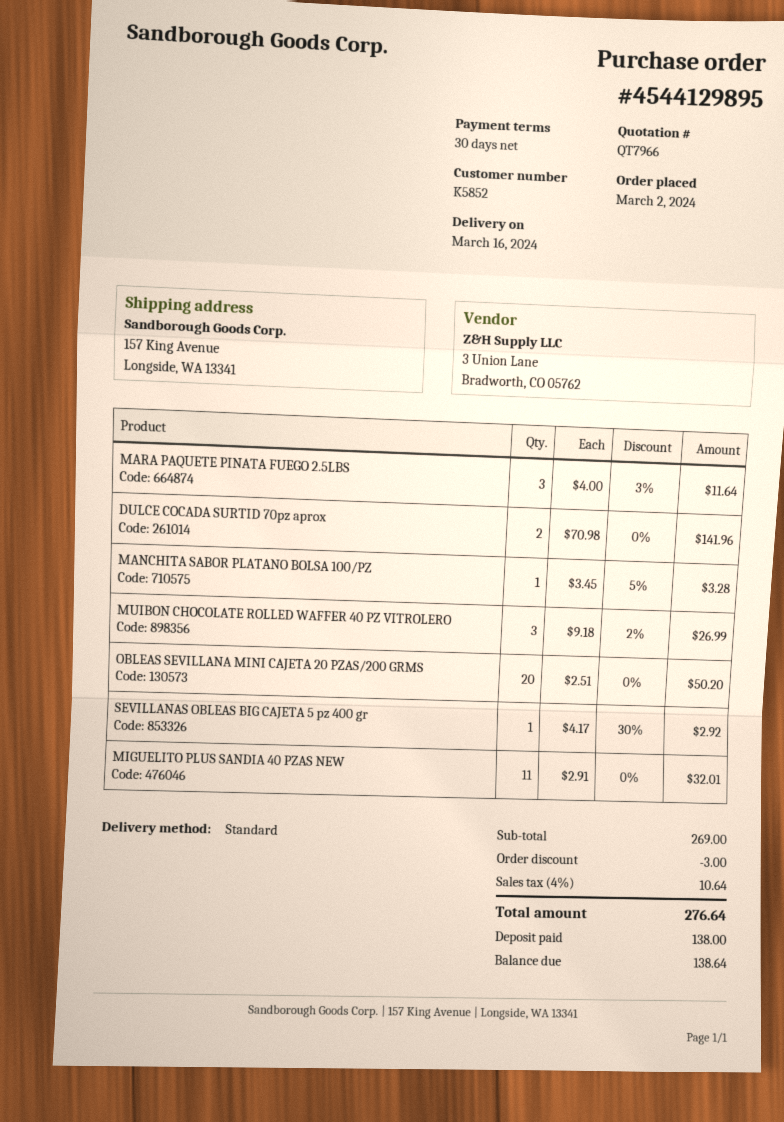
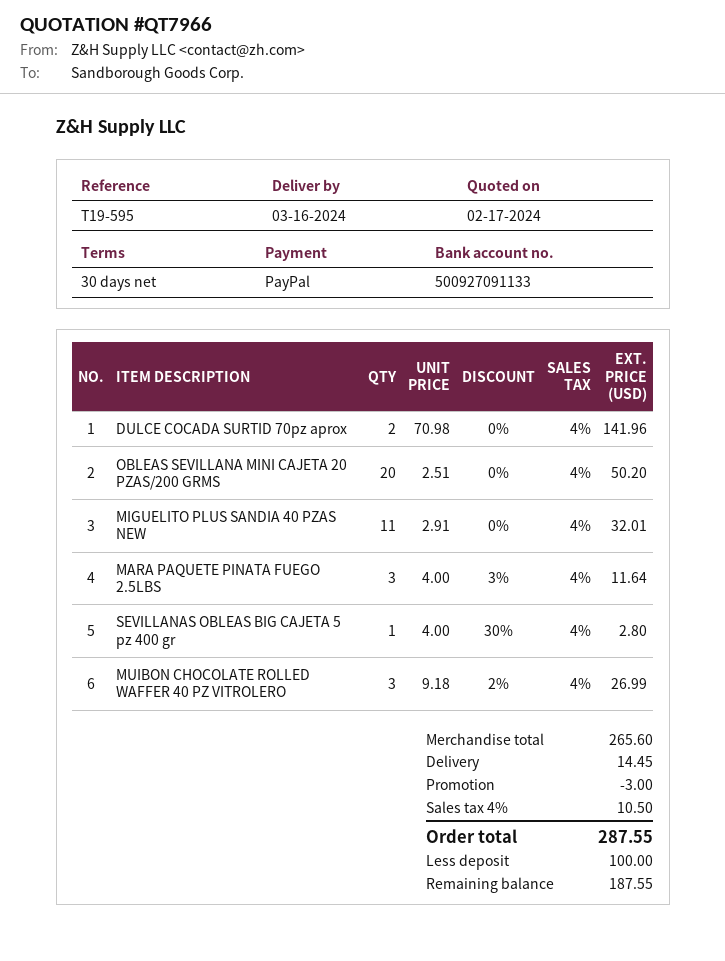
MANCHITA SABOR PLATANO BOLSA 100/PZ: 1 x 3.45 - 5% = 3.28 -> none
SEVILLANAS OBLEAS BIG CAJETA 5 pz 400 gr: 1 x 4.17 - 30% = 2.92 -> 1 x 4.00 - 30% = 2.80
subtotal: 269.00 -> 265.60
shipping: none -> 14.45
tax: 4% = 10.64 -> 4% = 10.50
total: 276.64 -> 287.55
deposit: 138.00 -> 100.00
balance: 138.64 -> 187.55

